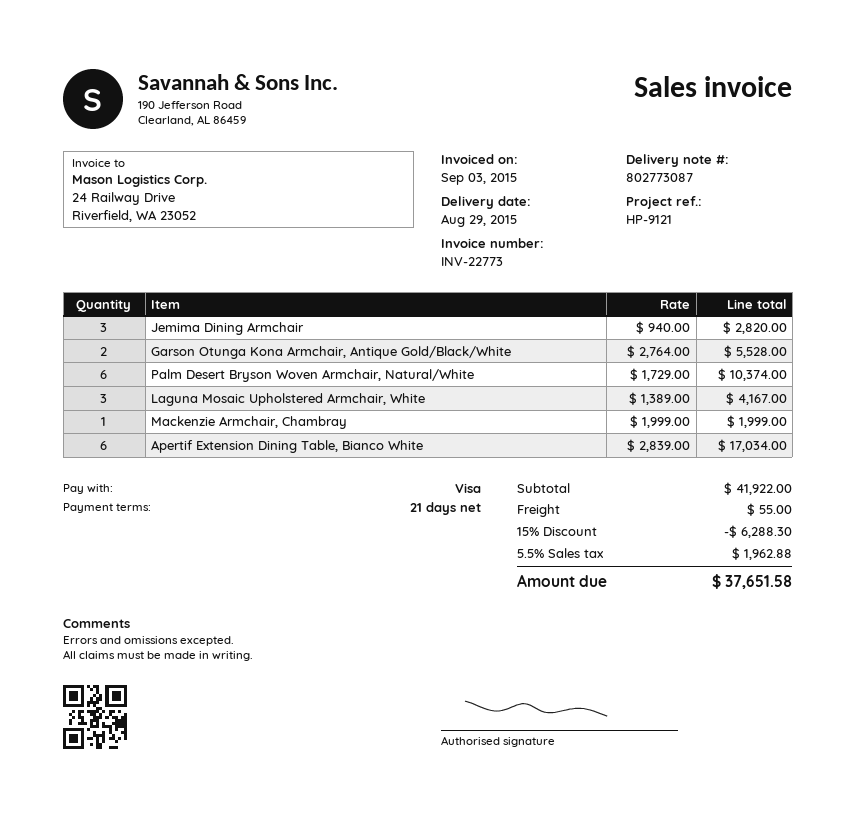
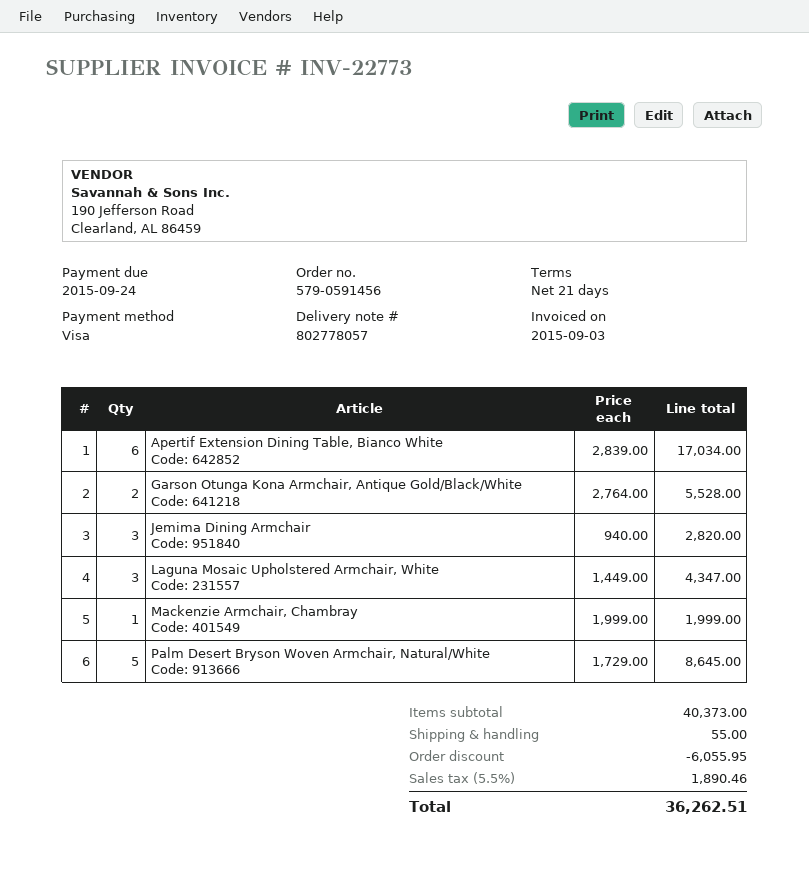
delivery note number: 802773087 -> 802778057
Palm Desert Bryson Woven Armchair, Natural/White: 6 x 1729.00 = 10374.00 -> 5 x 1729.00 = 8645.00
Laguna Mosaic Upholstered Armchair, White: 3 x 1389.00 = 4167.00 -> 3 x 1449.00 = 4347.00
subtotal: 41922.00 -> 40373.00
discount: 6288.30 -> 6055.95
tax: 5.5% = 1962.88 -> 5.5% = 1890.46
total: 37651.58 -> 36262.51

